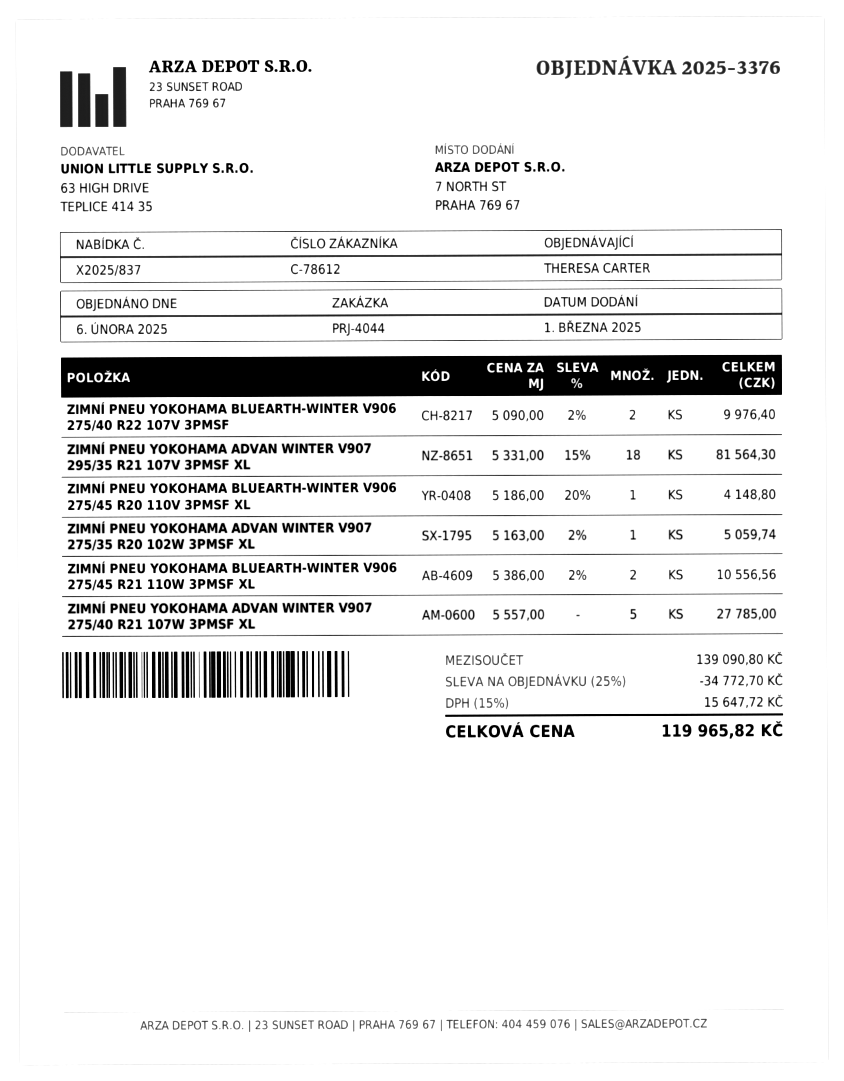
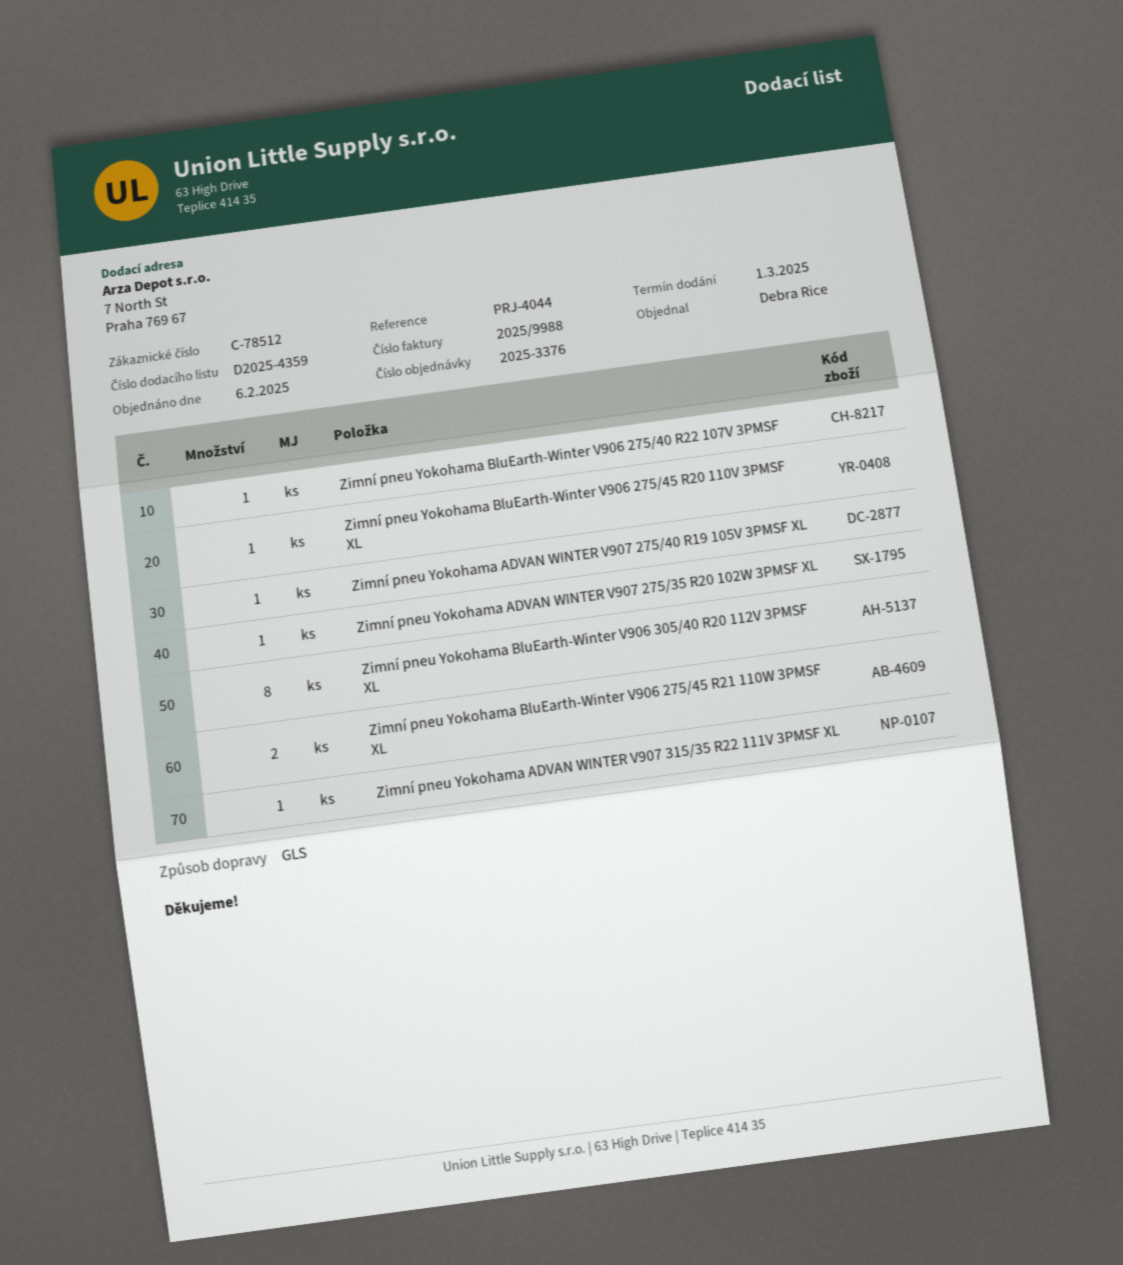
customer number: C-78612 -> C-78512
ordered by: THERESA CARTER -> Debra Rice
ZIMNÍ PNEU YOKOHAMA BLUEARTH-WINTER V906 275/40 R22 107V 3PMSF: 2 -> 1
ZIMNÍ PNEU YOKOHAMA ADVAN WINTER V907 295/35 R21 107V 3PMSF XL: 18 -> none
ZIMNÍ PNEU YOKOHAMA ADVAN WINTER V907 275/40 R21 107W 3PMSF XL: 5 -> none
Zimní pneu Yokohama ADVAN WINTER V907 275/40 R19 105V 3PMSF XL: none -> 1
Zimní pneu Yokohama BluEarth-Winter V906 305/40 R20 112V 3PMSF XL: none -> 8
Zimní pneu Yokohama ADVAN WINTER V907 315/35 R22 111V 3PMSF XL: none -> 1

